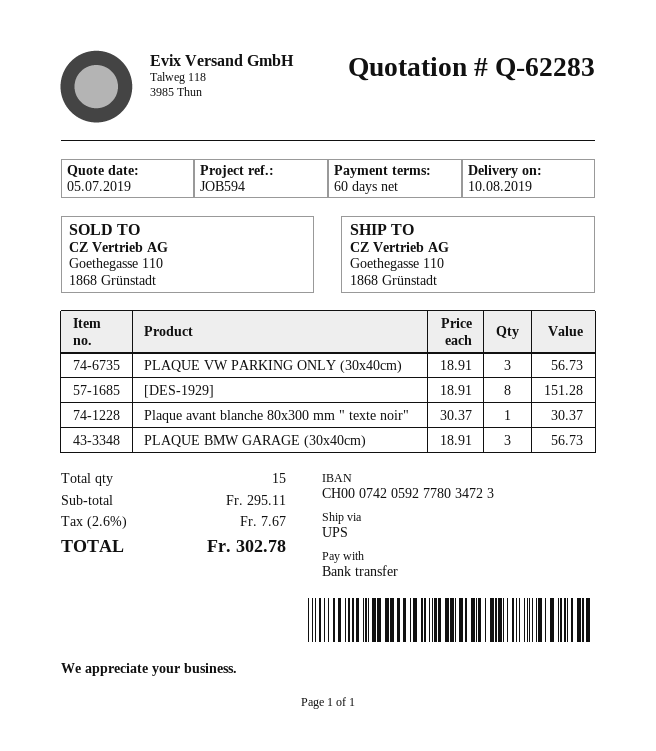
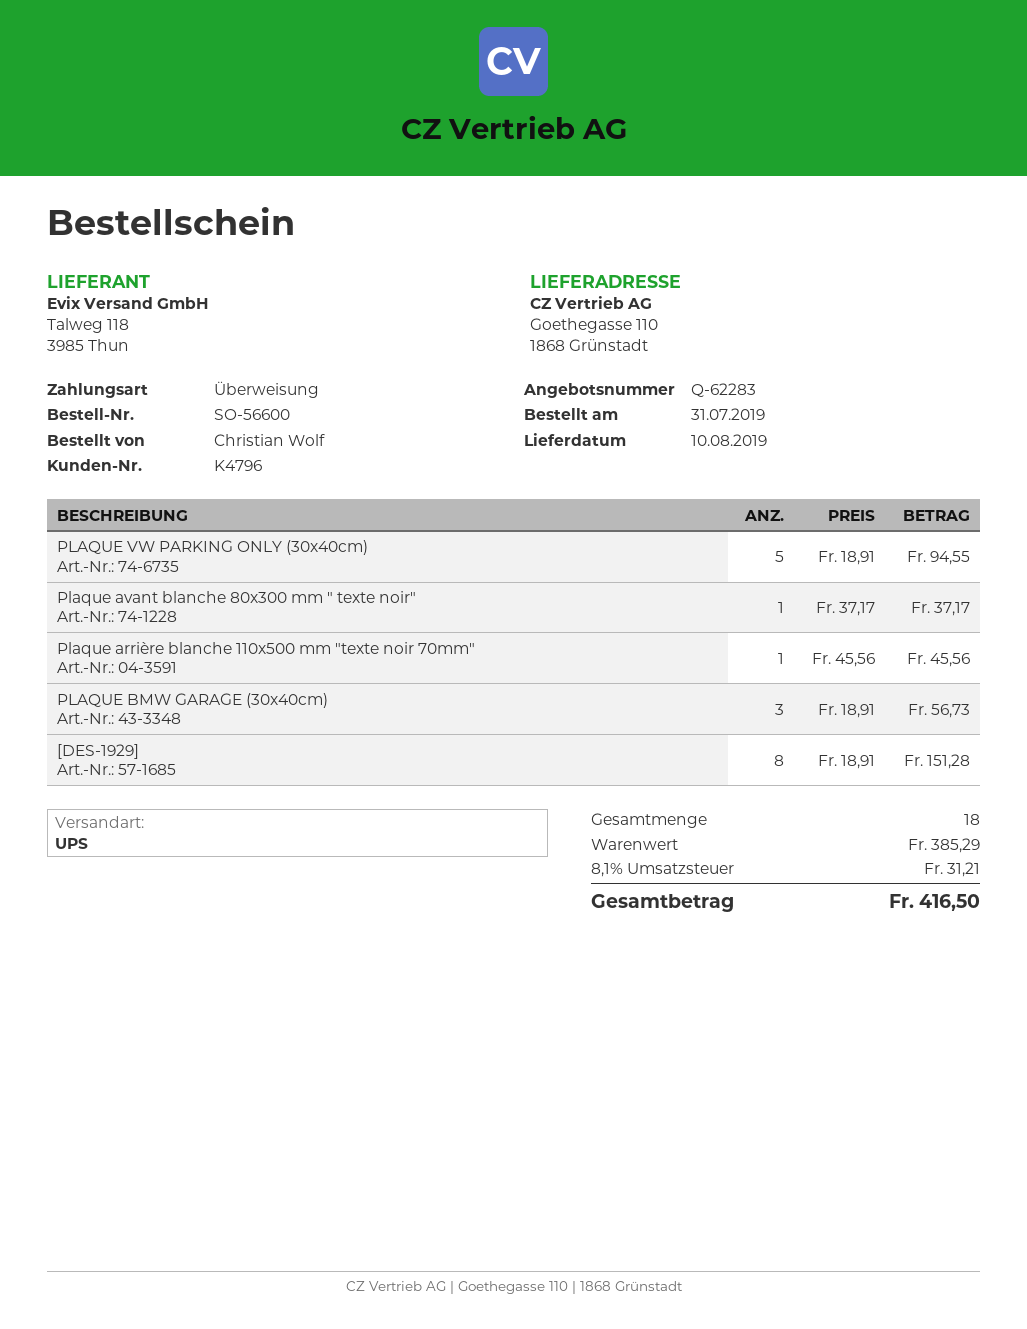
PLAQUE VW PARKING ONLY (30x40cm): 3 x 18.91 = 56.73 -> 5 x 18.91 = 94.55
Plaque avant blanche 80x300 mm " texte noir": 1 x 30.37 = 30.37 -> 1 x 37.17 = 37.17
Plaque arrière blanche 110x500 mm "texte noir 70mm": none -> 1 x 45.56 = 45.56
total quantity: 15 -> 18
subtotal: 295.11 -> 385.29
tax: 2.6% = 7.67 -> 8.1% = 31.21
total: 302.78 -> 416.50

